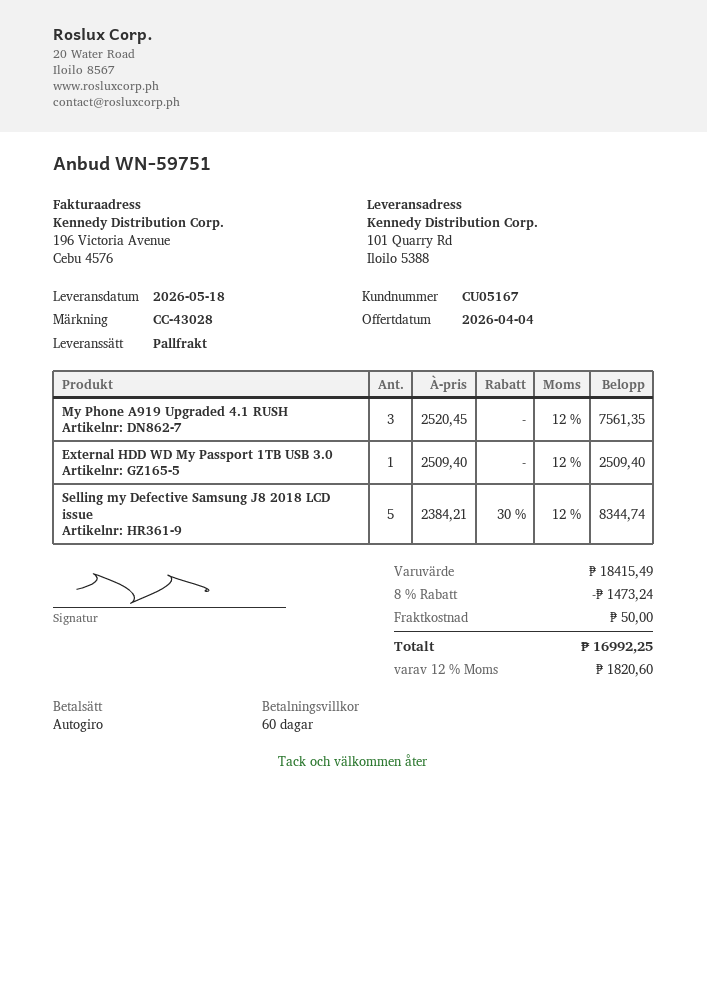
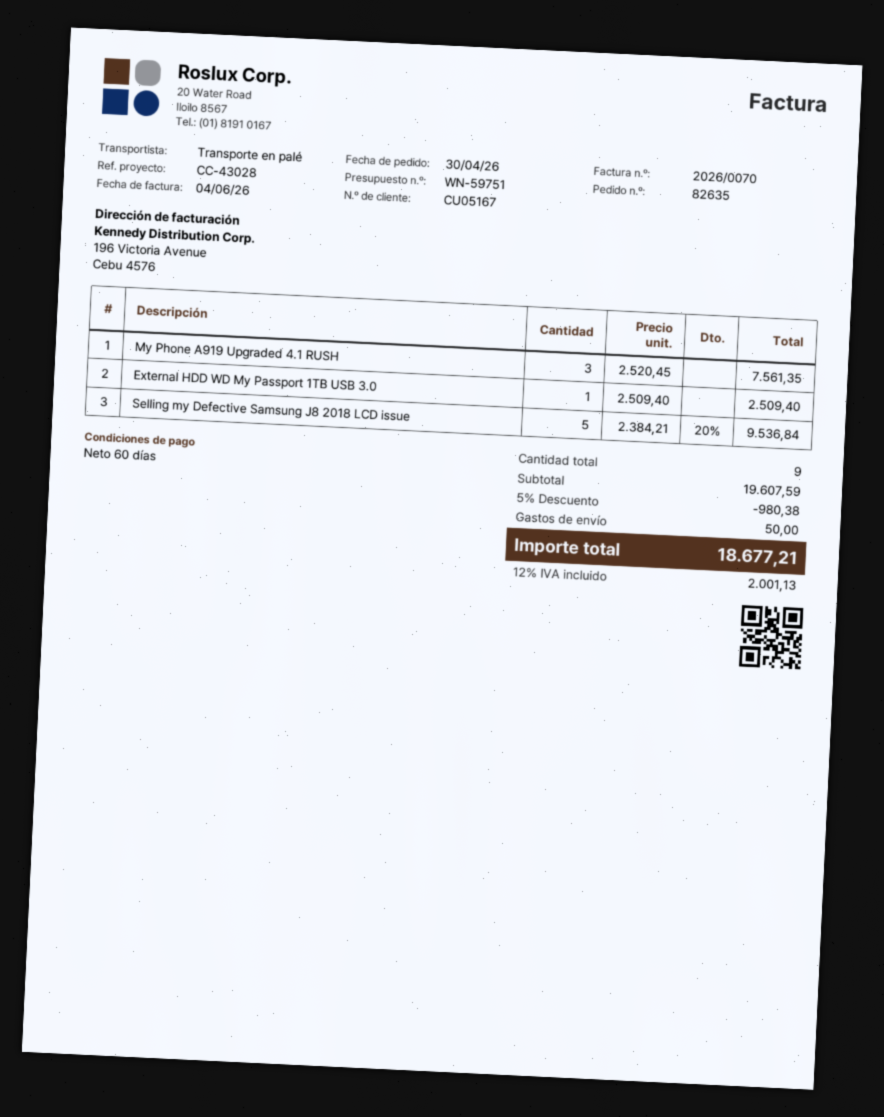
Selling my Defective Samsung J8 2018 LCD issue: 5 x 2384.21 - 30% = 8344.74 -> 5 x 2384.21 - 20% = 9536.84
subtotal: 18415.49 -> 19607.59
discount: 8% = 1473.24 -> 5% = 980.38
tax: 12% = 1820.60 -> 12% = 2001.13
total: 16992.25 -> 18677.21

